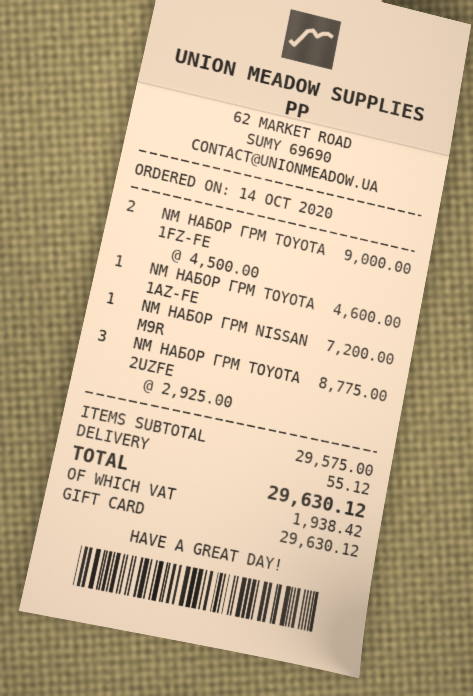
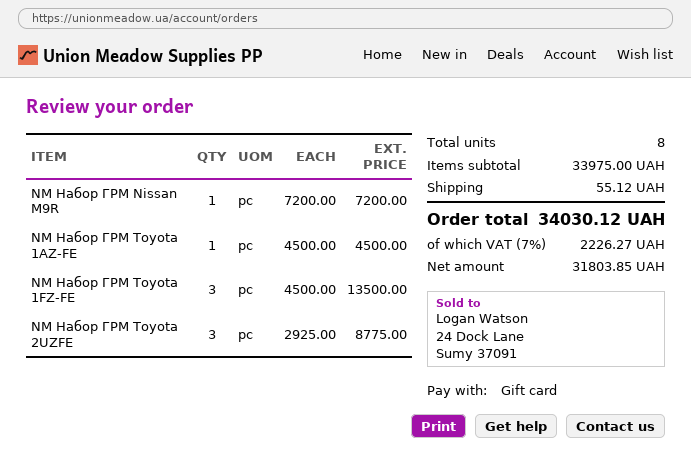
NM НАБОР ГРМ TOYOTA 1FZ-FE: 2 x 4500.00 = 9000.00 -> 3 x 4500.00 = 13500.00
NM НАБОР ГРМ TOYOTA 1AZ-FE: 1 x 4600.00 = 4600.00 -> 1 x 4500.00 = 4500.00
subtotal: 29575.00 -> 33975.00
tax: 1938.42 -> 2226.27
total: 29630.12 -> 34030.12

